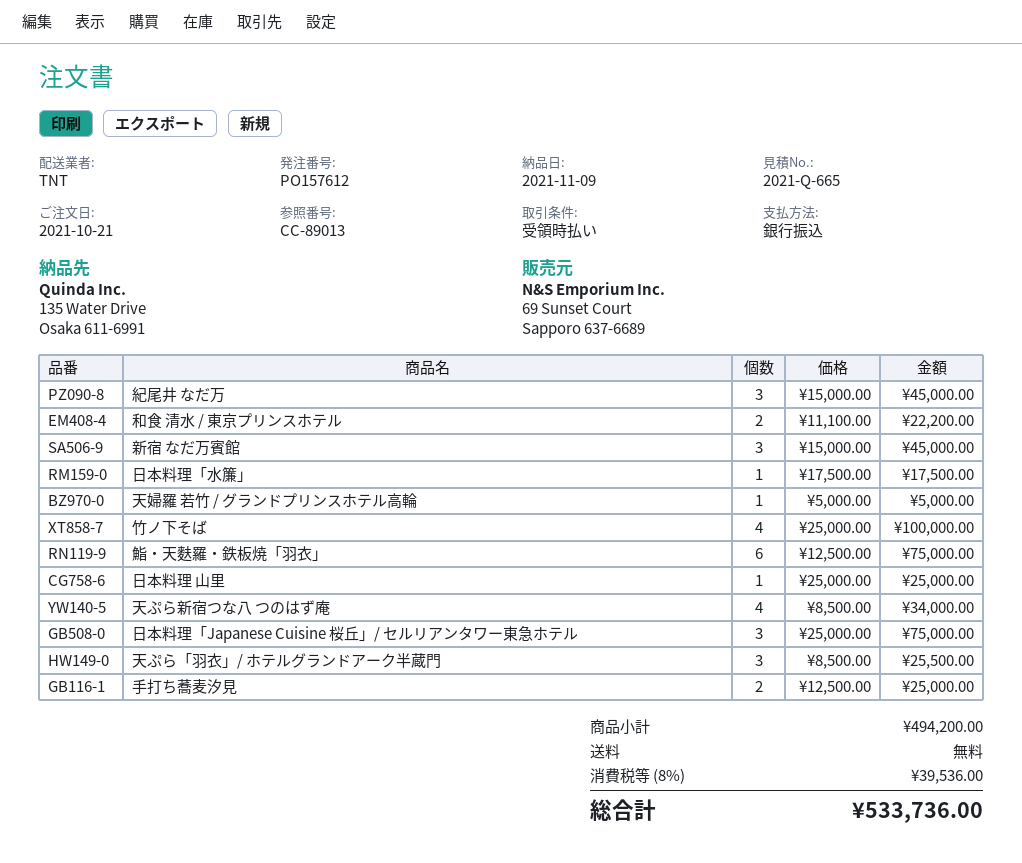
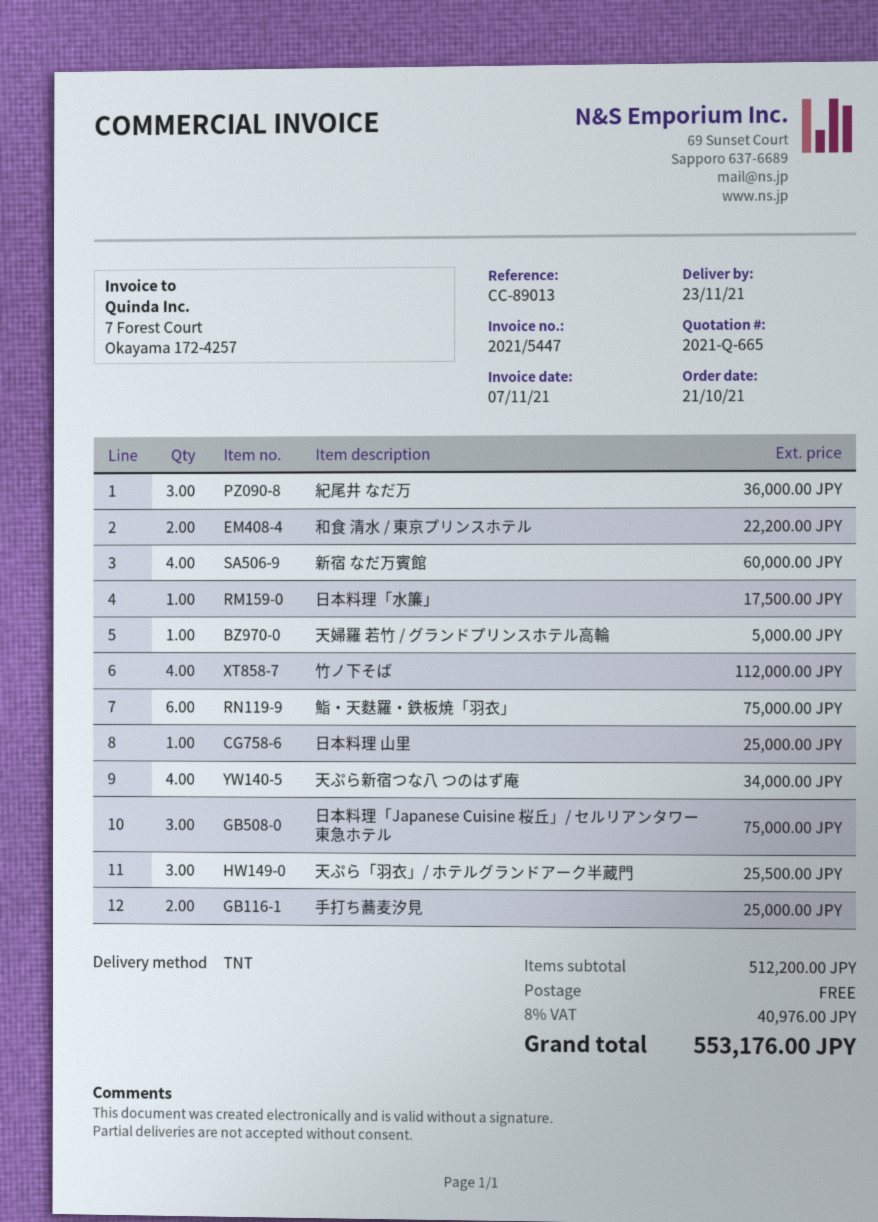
delivery date: 2021-11-09 -> 2021-11-23
紀尾井 なだ万: 3 for 45000.00 -> 3 for 36000.00
新宿 なだ万賓館: 3 for 45000.00 -> 4 for 60000.00
竹ノ下そば: 4 for 100000.00 -> 4 for 112000.00
subtotal: 494200.00 -> 512200.00
tax: 8% = 39536.00 -> 8% = 40976.00
total: 533736.00 -> 553176.00

